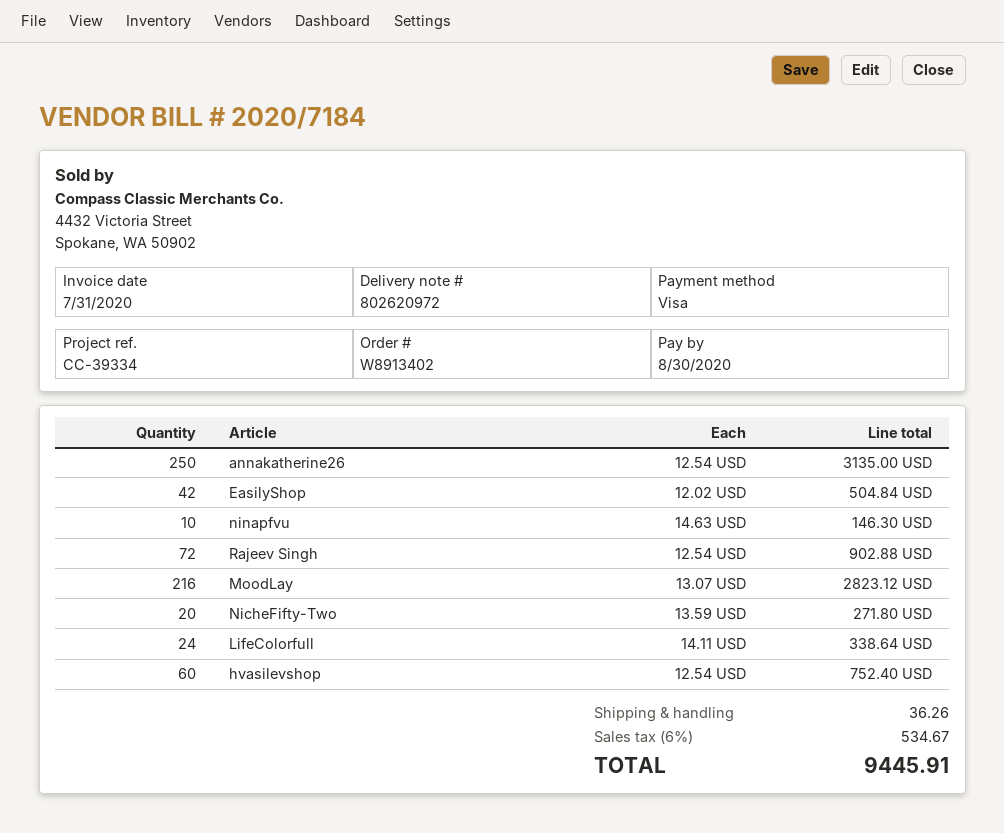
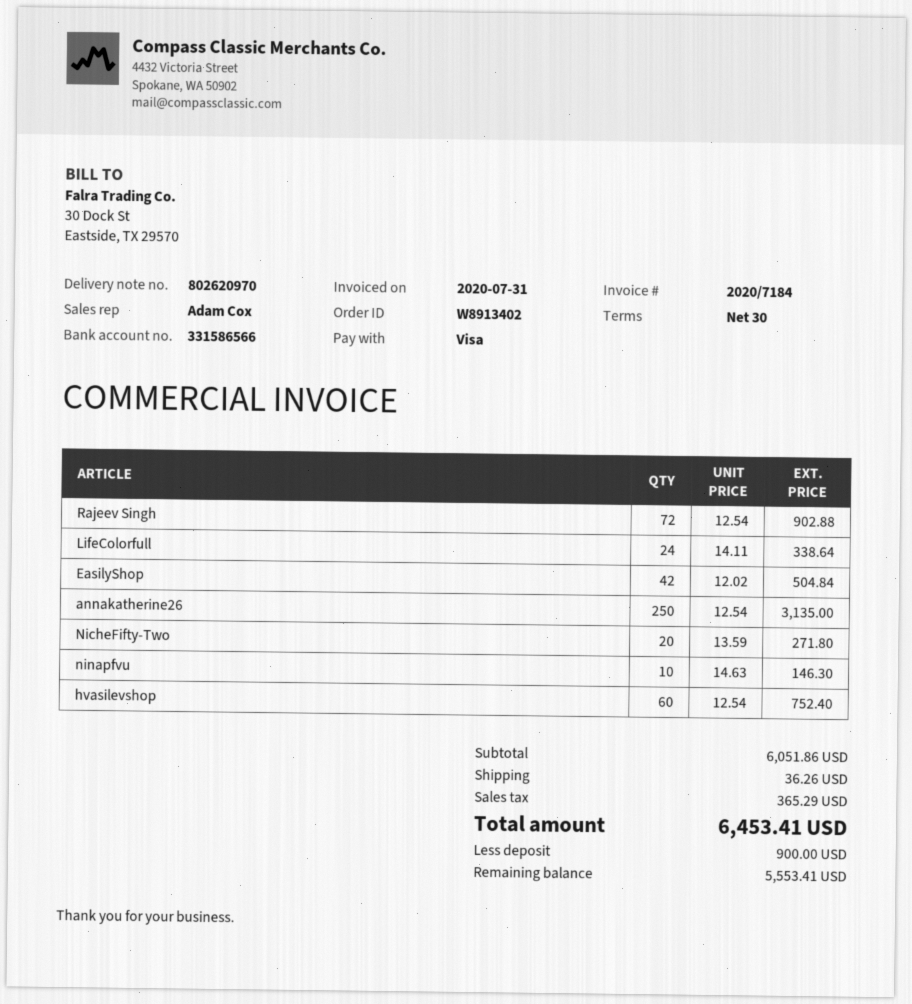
delivery note number: 802620972 -> 802620970
MoodLay: 216 x 13.07 = 2823.12 -> none
tax: 534.67 -> 365.29
total: 9445.91 -> 6453.41

